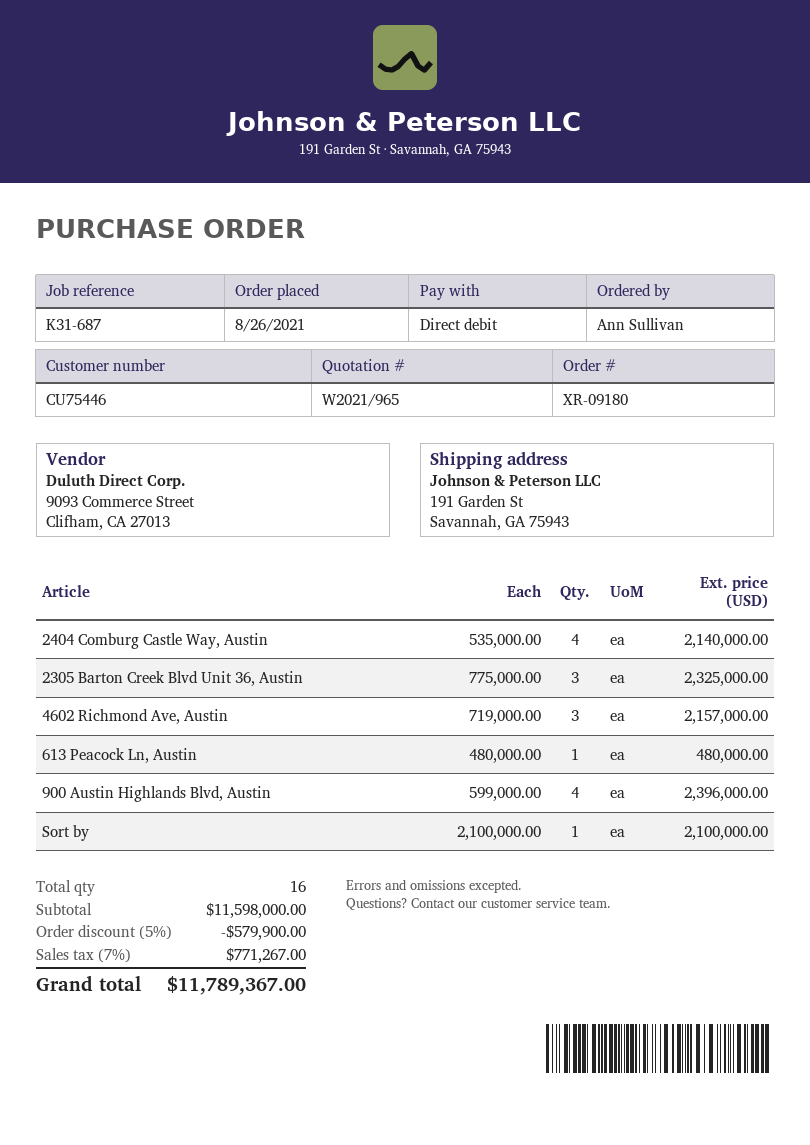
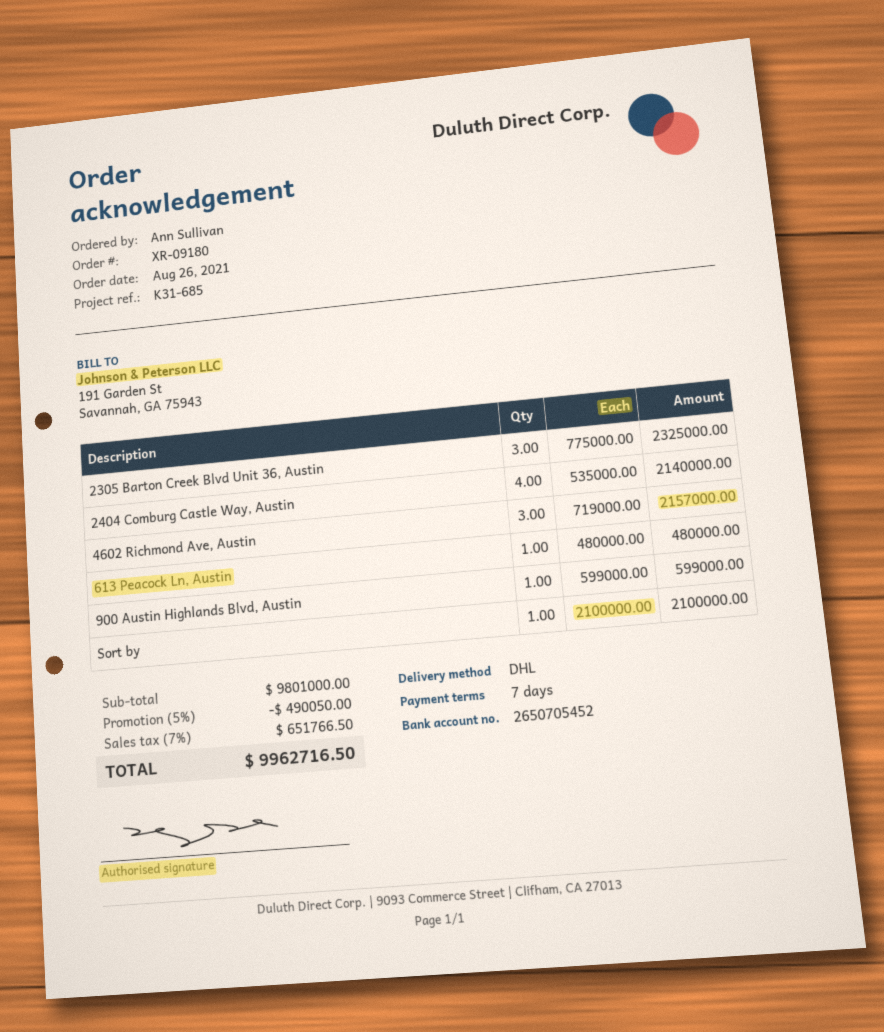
reference: K31-687 -> K31-685
900 Austin Highlands Blvd, Austin: 4 x 599000.00 = 2396000.00 -> 1 x 599000.00 = 599000.00
subtotal: 11598000.00 -> 9801000.00
discount: 5% = 579900.00 -> 5% = 490050.00
tax: 7% = 771267.00 -> 7% = 651766.50
total: 11789367.00 -> 9962716.50

